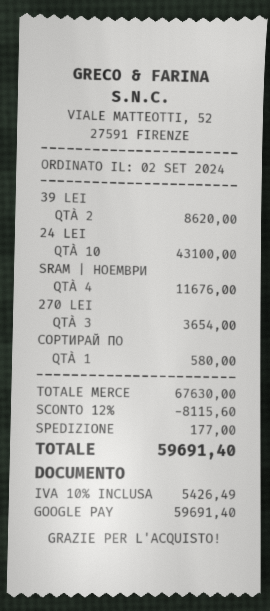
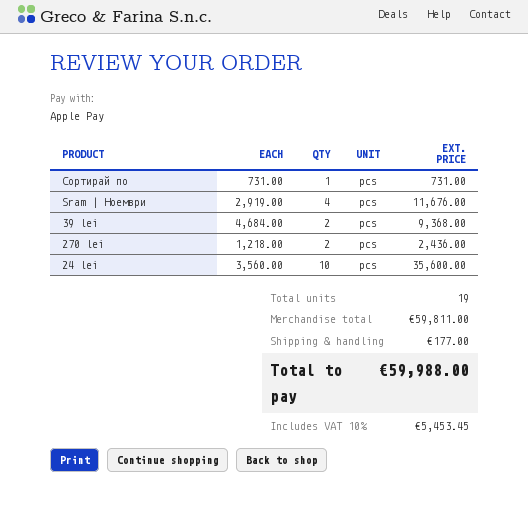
payment method: Google Pay -> Apple Pay
39 LEI: 2 for 8620.00 -> 2 for 9368.00
24 LEI: 10 for 43100.00 -> 10 for 35600.00
270 LEI: 3 for 3654.00 -> 2 for 2436.00
СОРТИРАЙ ПО: 1 for 580.00 -> 1 for 731.00
subtotal: 67630.00 -> 59811.00
discount: 12% = 8115.60 -> none
tax: 10% = 5426.49 -> 10% = 5453.45
total: 59691.40 -> 59988.00

